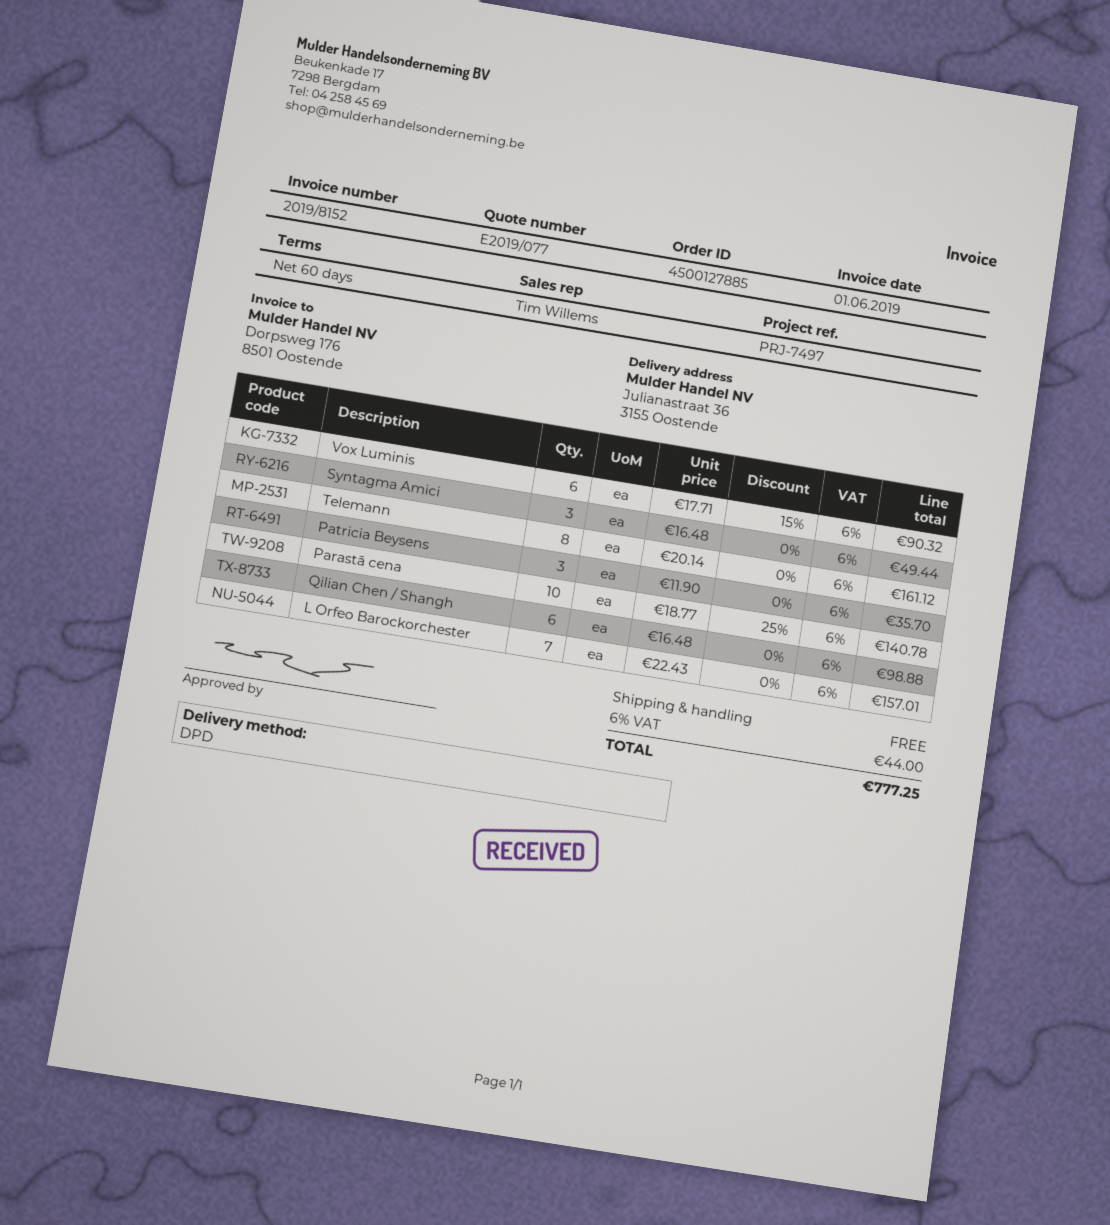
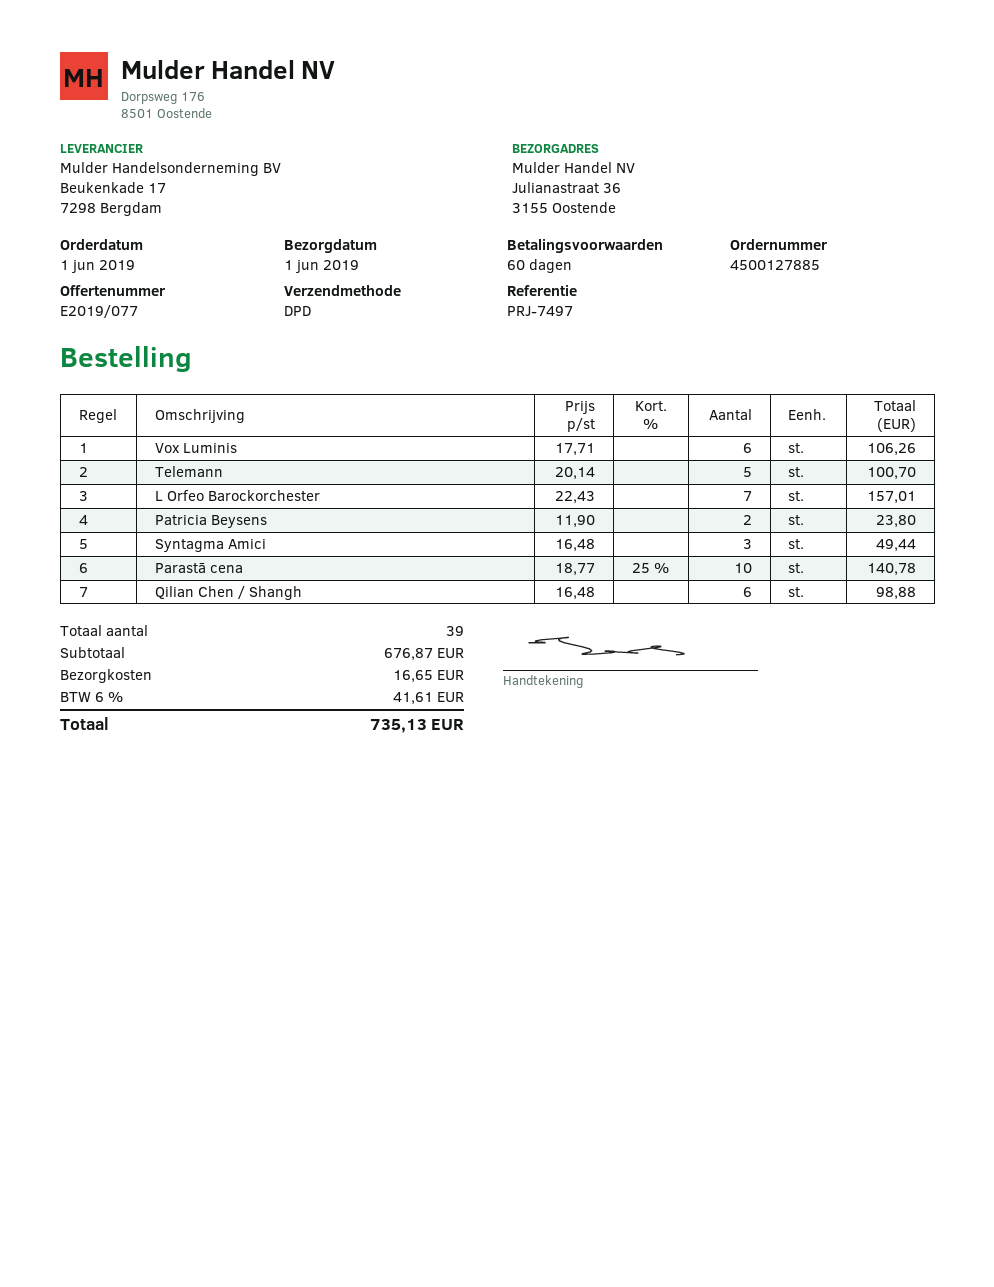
Vox Luminis: 6 x 17.71 - 15% = 90.32 -> 6 x 17.71 = 106.26
Telemann: 8 x 20.14 = 161.12 -> 5 x 20.14 = 100.70
Patricia Beysens: 3 x 11.90 = 35.70 -> 2 x 11.90 = 23.80
shipping: 0.00 -> 16.65
tax: 6% = 44.00 -> 6% = 41.61
total: 777.25 -> 735.13

